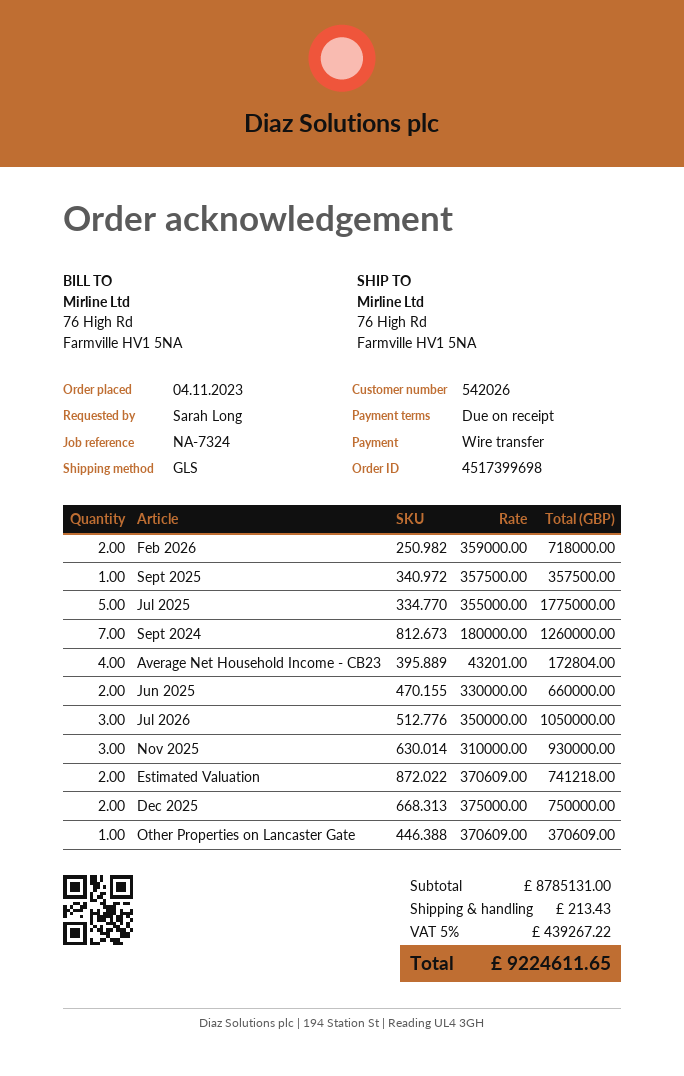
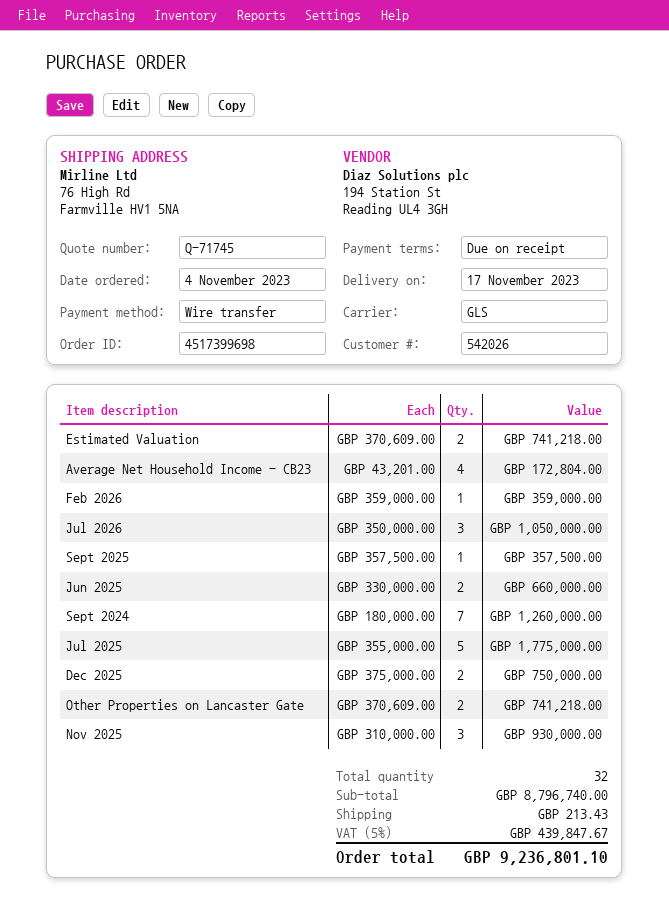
Feb 2026: 2 x 359000.00 = 718000.00 -> 1 x 359000.00 = 359000.00
Other Properties on Lancaster Gate: 1 x 370609.00 = 370609.00 -> 2 x 370609.00 = 741218.00
subtotal: 8785131.00 -> 8796740.00
tax: 5% = 439267.22 -> 5% = 439847.67
total: 9224611.65 -> 9236801.10

